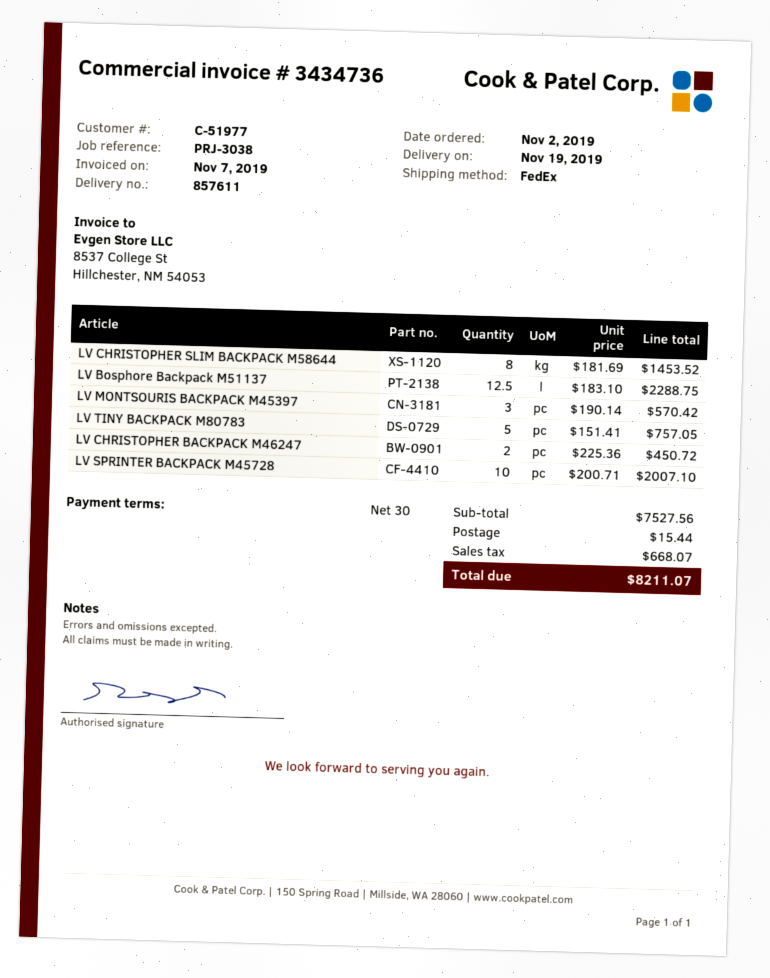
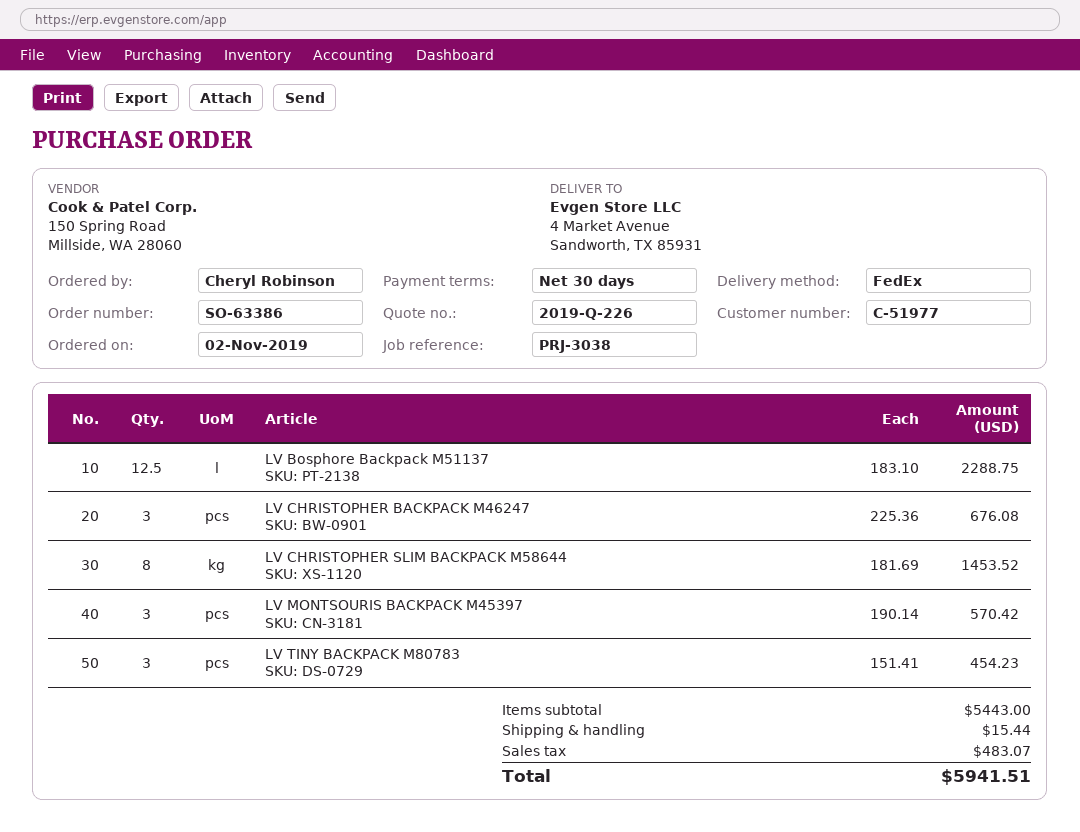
LV TINY BACKPACK M80783: 5 x 151.41 = 757.05 -> 3 x 151.41 = 454.23
LV CHRISTOPHER BACKPACK M46247: 2 x 225.36 = 450.72 -> 3 x 225.36 = 676.08
LV SPRINTER BACKPACK M45728: 10 x 200.71 = 2007.10 -> none
subtotal: 7527.56 -> 5443.00
tax: 668.07 -> 483.07
total: 8211.07 -> 5941.51

